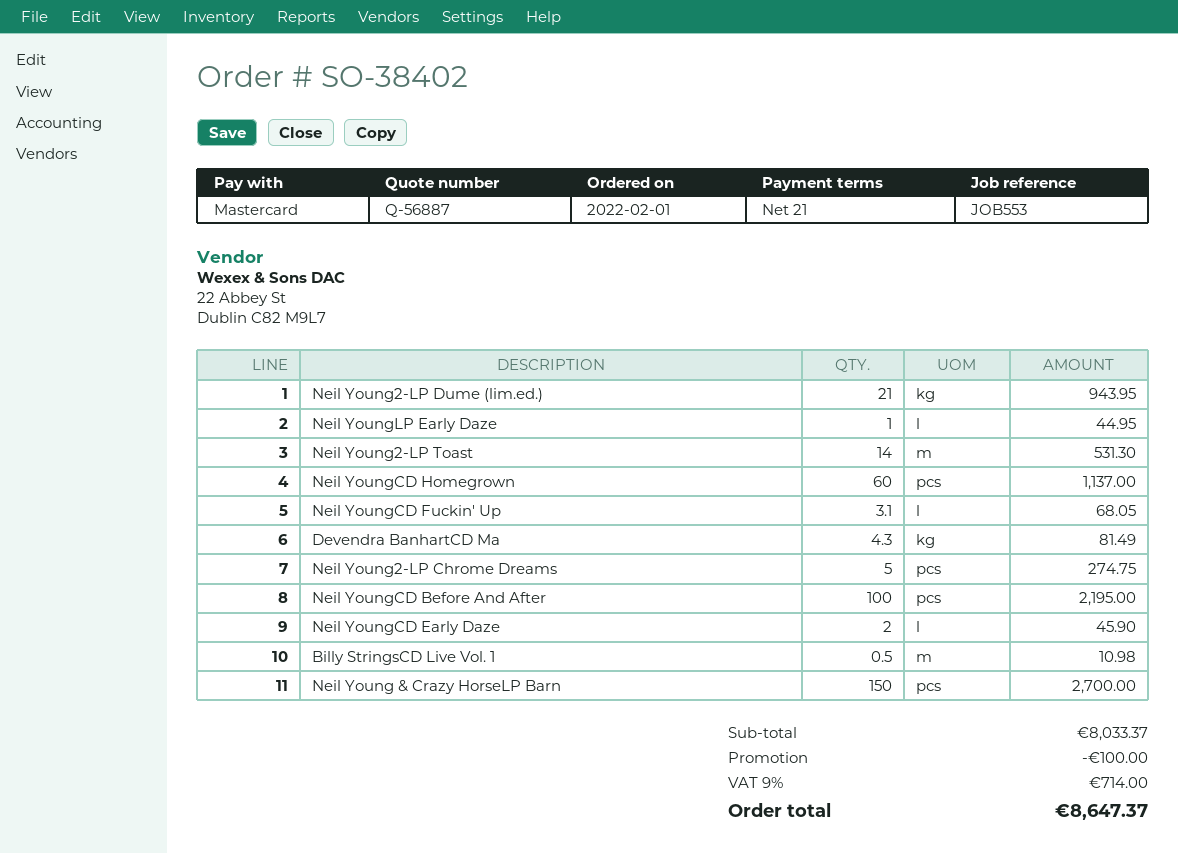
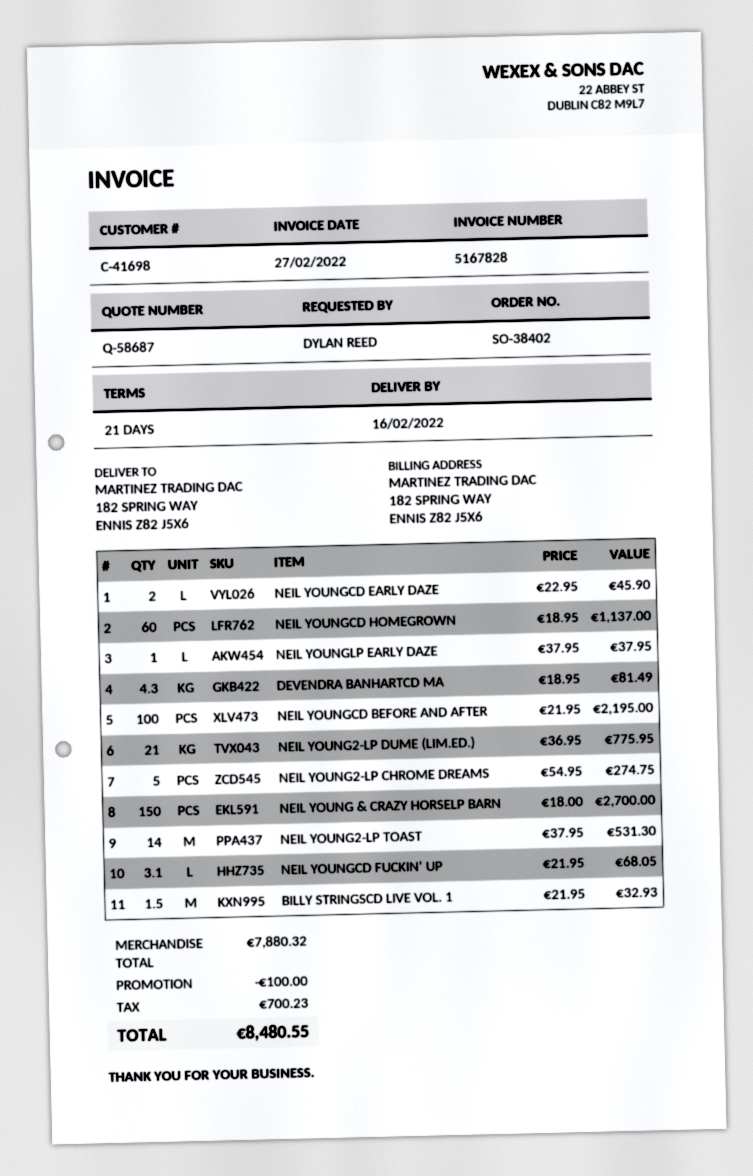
quote number: Q-56887 -> Q-58687
Neil Young2-LP Dume (lim.ed.): 21 for 943.95 -> 21 for 775.95
Neil YoungLP Early Daze: 1 for 44.95 -> 1 for 37.95
Billy StringsCD Live Vol. 1: 0.5 for 10.98 -> 1.5 for 32.93
subtotal: 8033.37 -> 7880.32
tax: 714.00 -> 700.23
total: 8647.37 -> 8480.55

